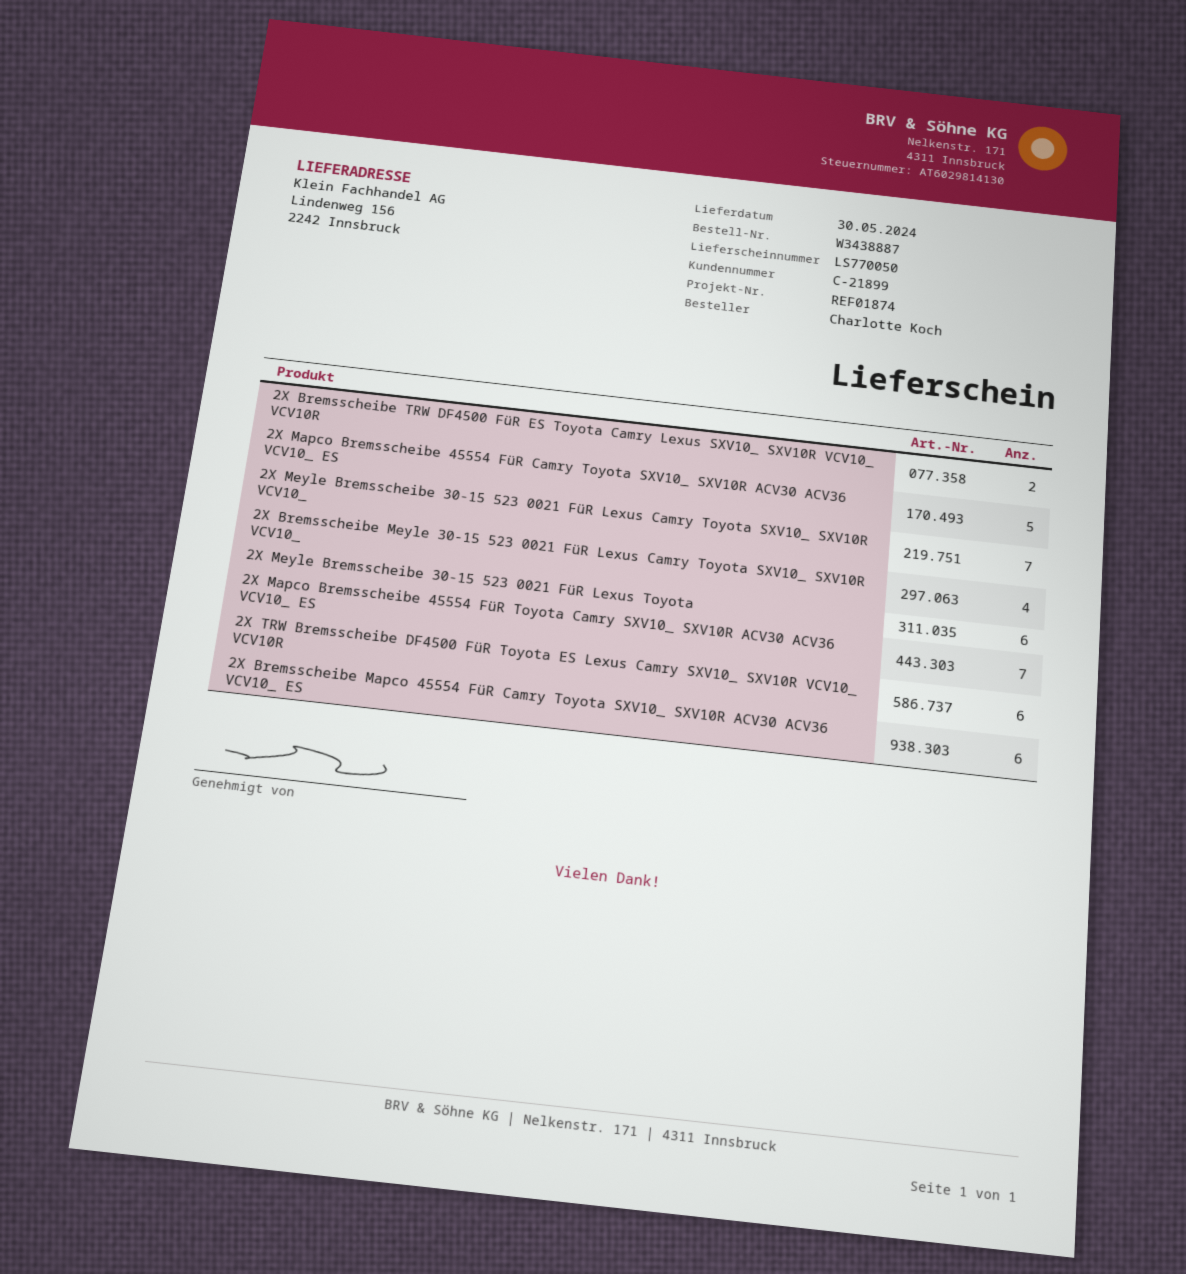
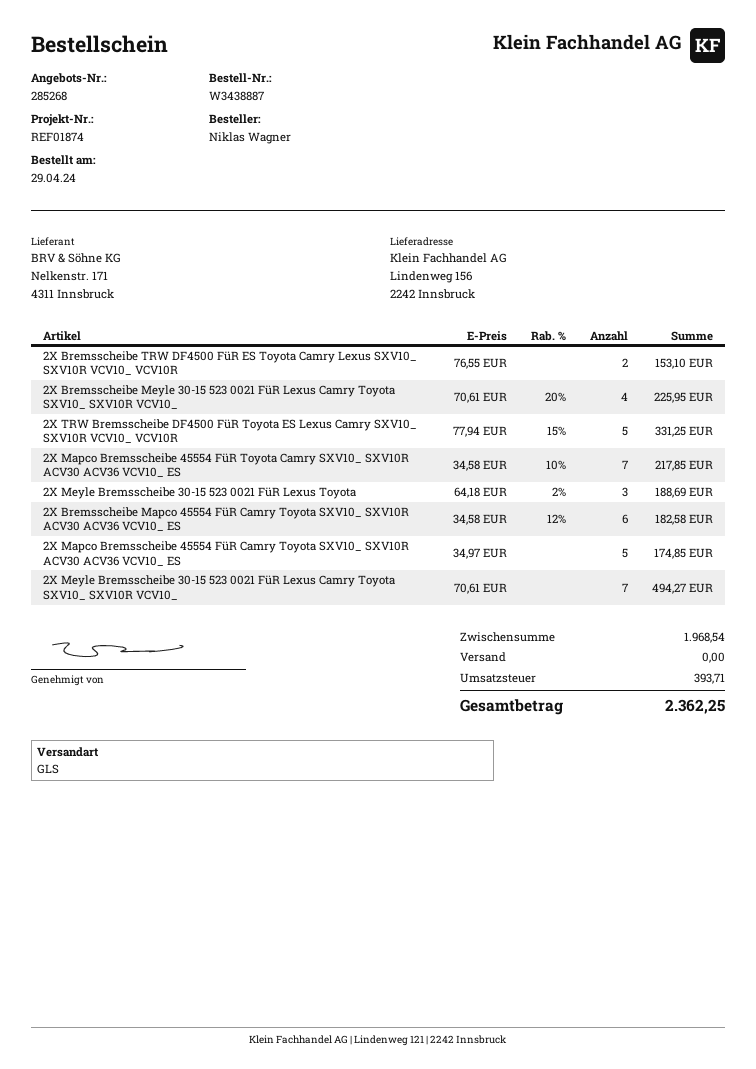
ordered by: Charlotte Koch -> Niklas Wagner
2X Meyle Bremsscheibe 30-15 523 0021 FüR Lexus Toyota: 6 -> 3
2X TRW Bremsscheibe DF4500 FüR Toyota ES Lexus Camry SXV10_ SXV10R VCV10_ VCV10R: 6 -> 5

